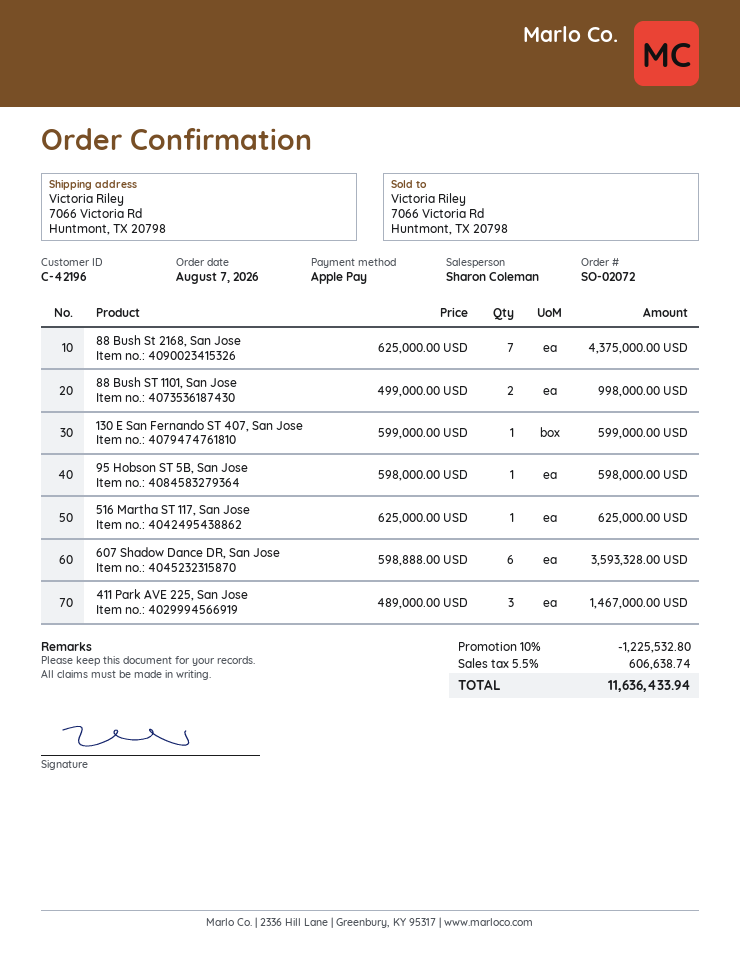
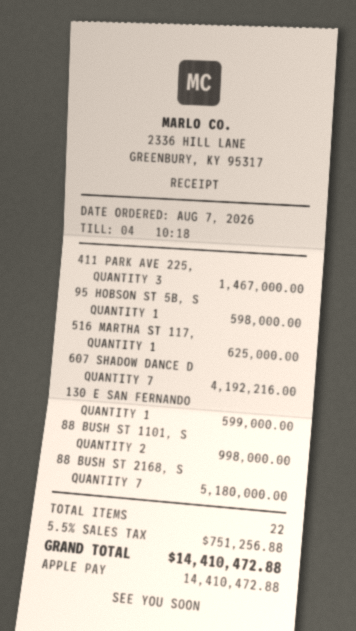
88 Bush St 2168, San Jose: 7 for 4375000.00 -> 7 for 5180000.00
607 Shadow Dance DR, San Jose: 6 for 3593328.00 -> 7 for 4192216.00
discount: 10% = 1225532.80 -> none
tax: 5.5% = 606638.74 -> 5.5% = 751256.88
total: 11636433.94 -> 14410472.88

